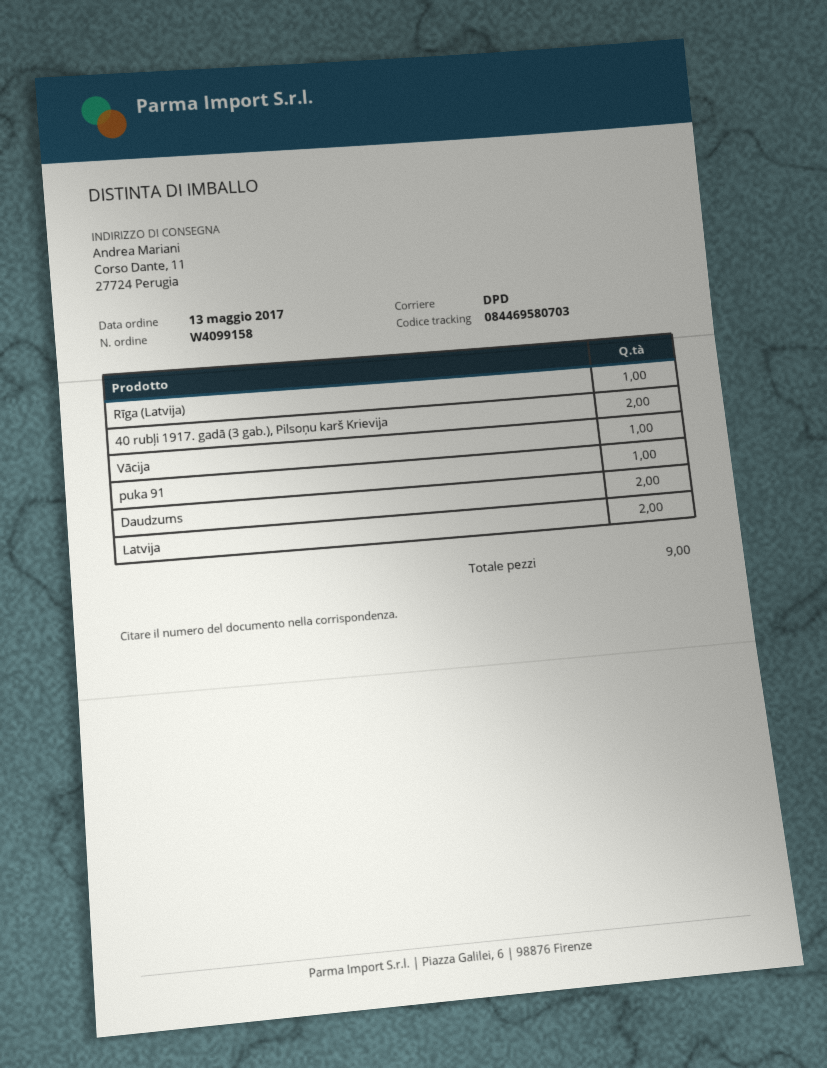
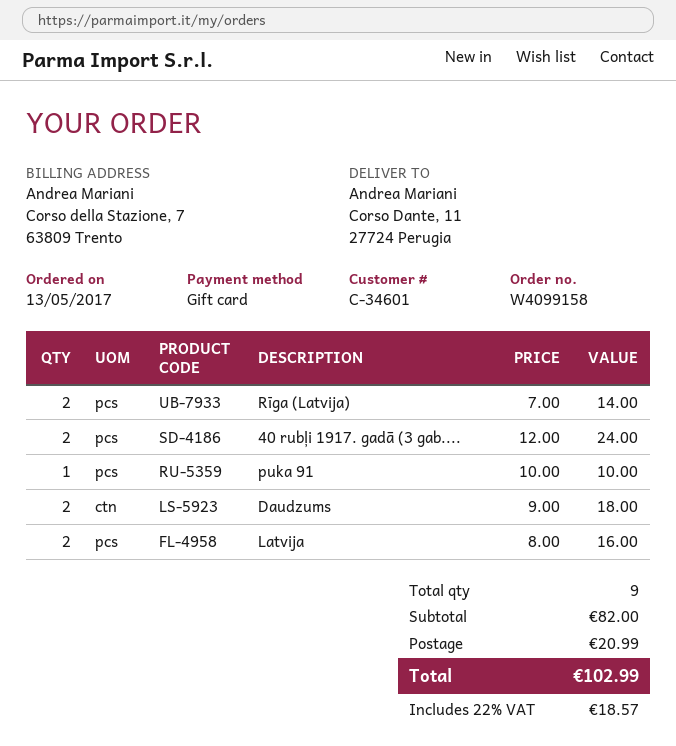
Rīga (Latvija): 1 -> 2
Vācija: 1 -> none

